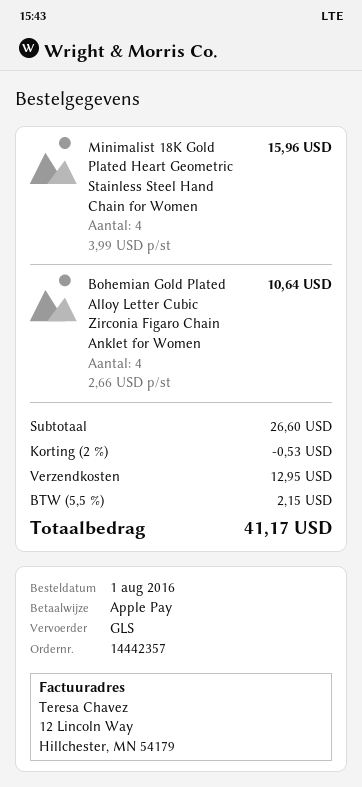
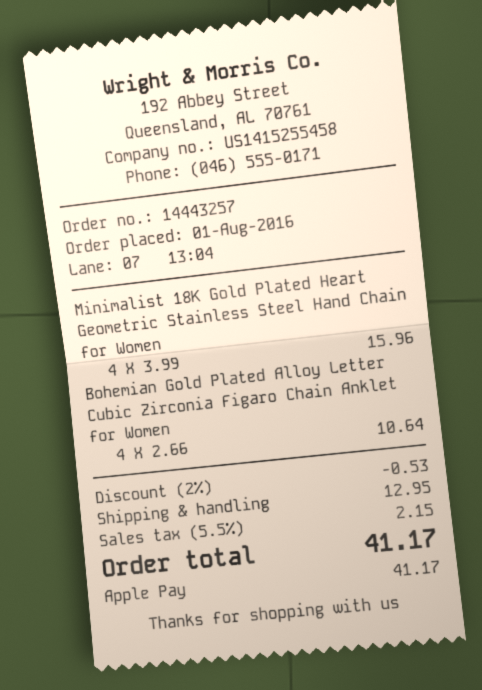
order number: 14442357 -> 14443257

